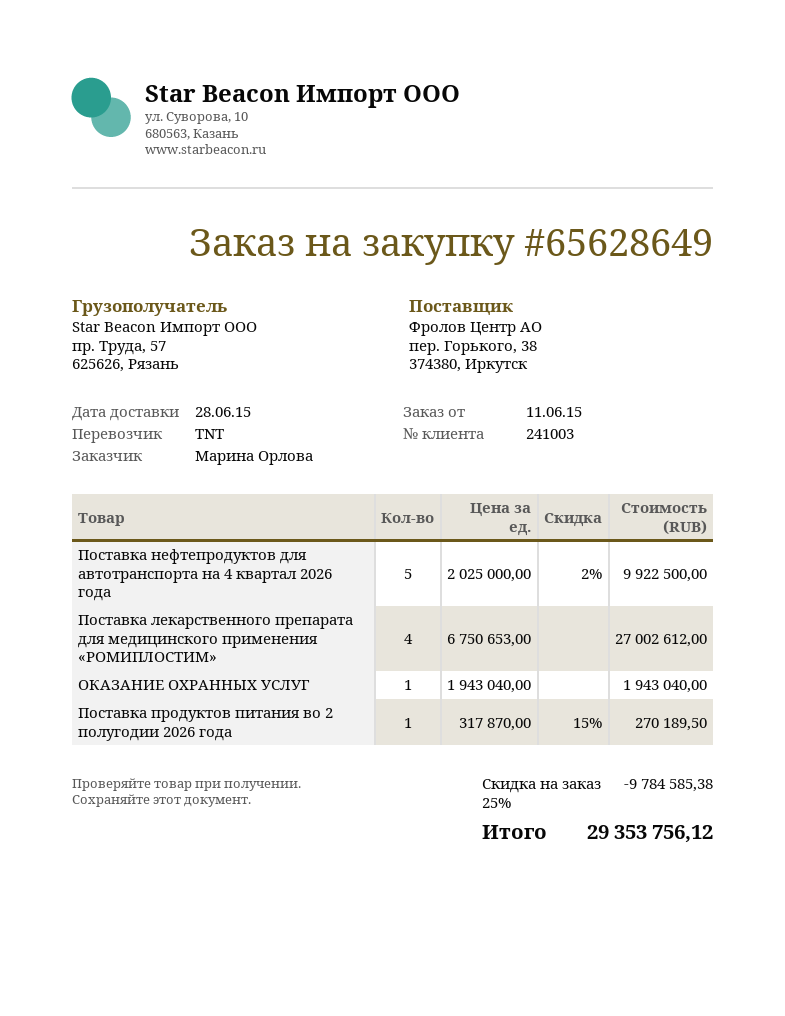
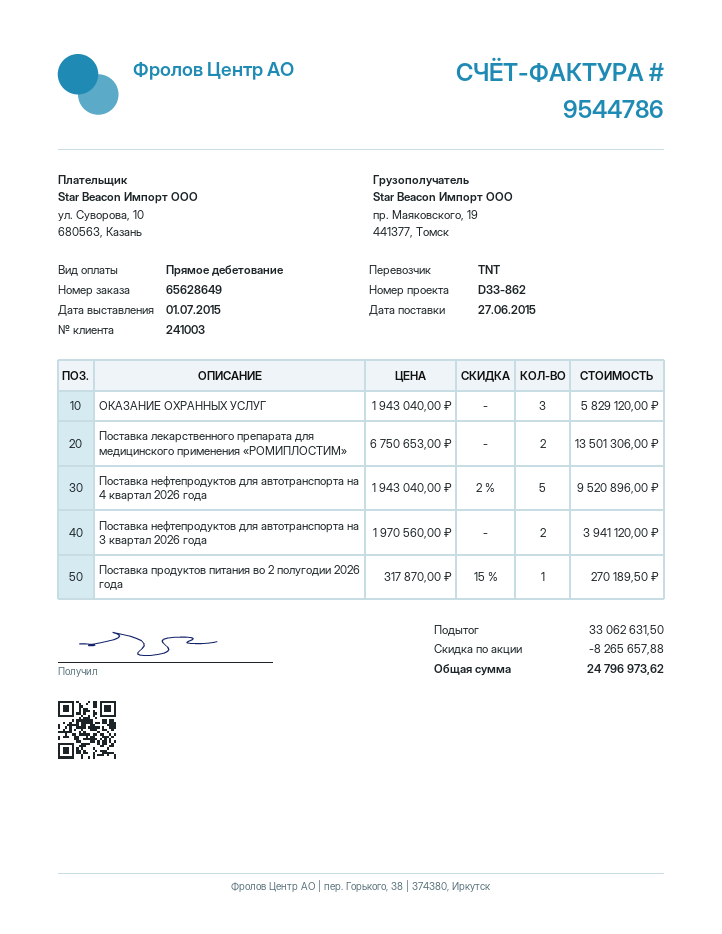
delivery date: 2015-06-28 -> 2015-06-27
ship to: пр. Труда, 57, 625626, Рязань -> пр. Маяковского, 19, 441377, Томск
Поставка нефтепродуктов для автотранспорта на 4 квартал 2026 года: 5 x 2025000.00 - 2% = 9922500.00 -> 5 x 1943040.00 - 2% = 9520896.00
Поставка лекарственного препарата для медицинского применения «РОМИПЛОСТИМ»: 4 x 6750653.00 = 27002612.00 -> 2 x 6750653.00 = 13501306.00
ОКАЗАНИЕ ОХРАННЫХ УСЛУГ: 1 x 1943040.00 = 1943040.00 -> 3 x 1943040.00 = 5829120.00
Поставка нефтепродуктов для автотранспорта на 3 квартал 2026 года: none -> 2 x 1970560.00 = 3941120.00
discount: 9784585.38 -> 8265657.88
total: 29353756.12 -> 24796973.62

